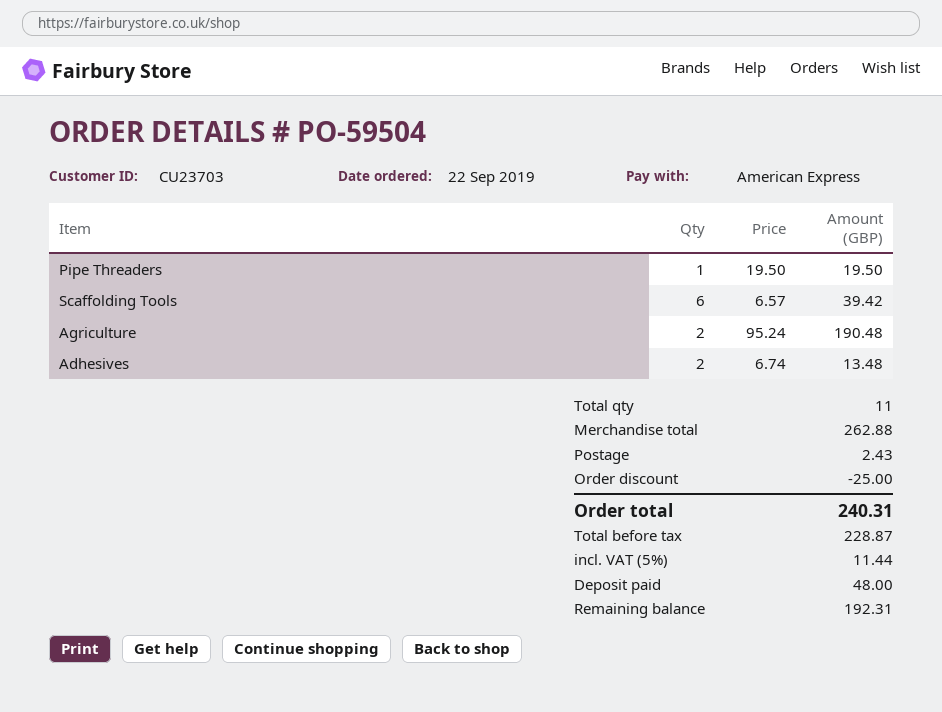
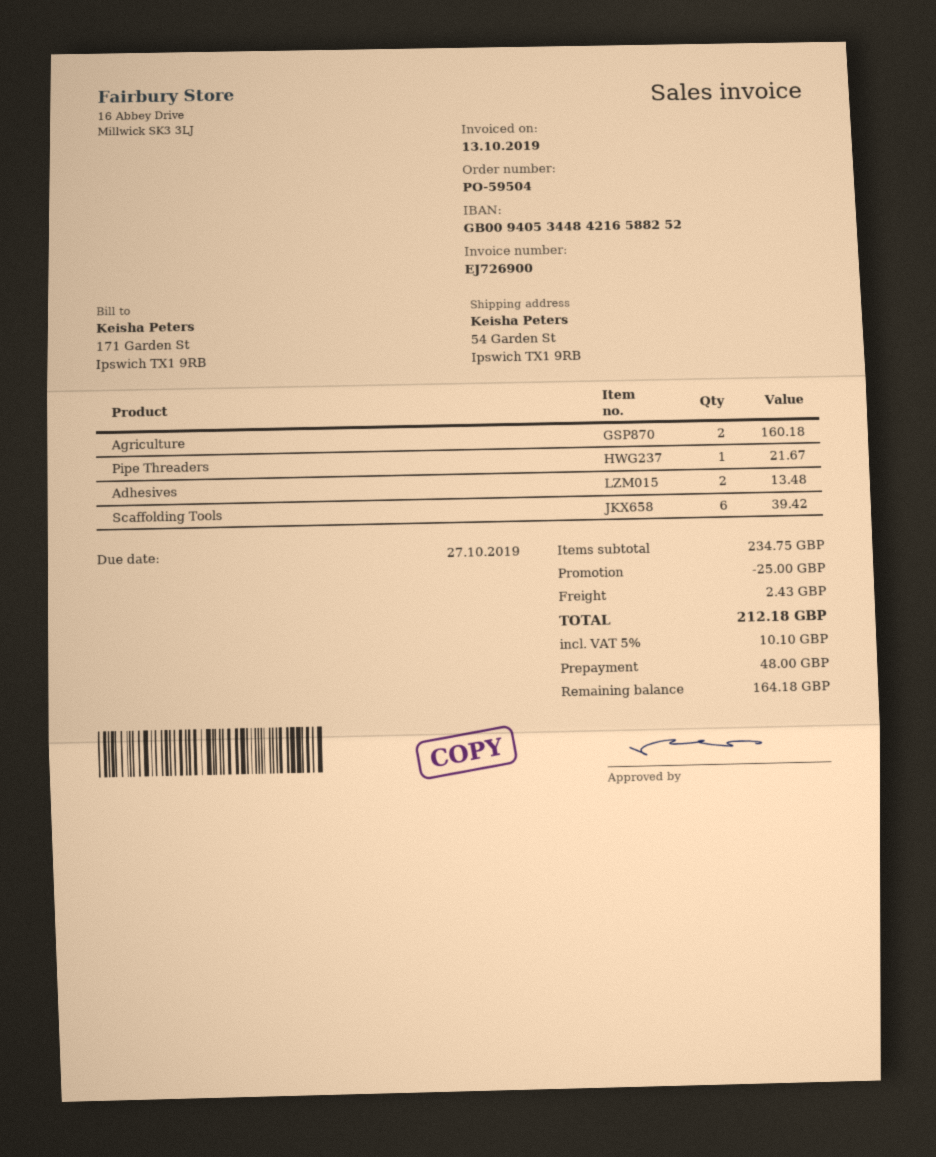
Pipe Threaders: 1 for 19.50 -> 1 for 21.67
Agriculture: 2 for 190.48 -> 2 for 160.18
subtotal: 262.88 -> 234.75
tax: 5% = 11.44 -> 5% = 10.10
total: 240.31 -> 212.18
balance: 192.31 -> 164.18

